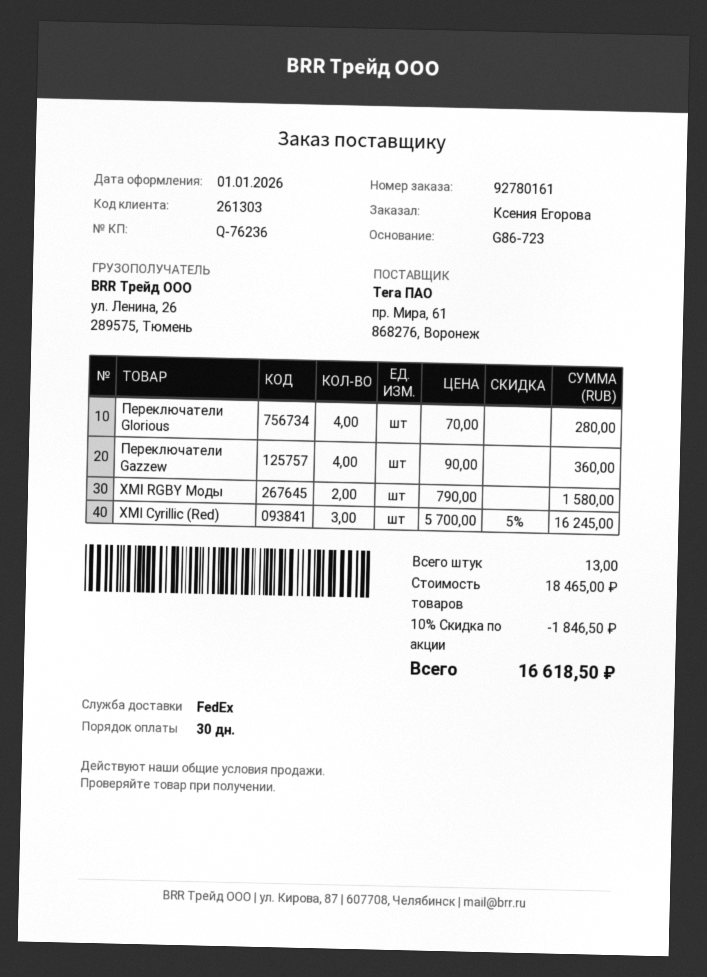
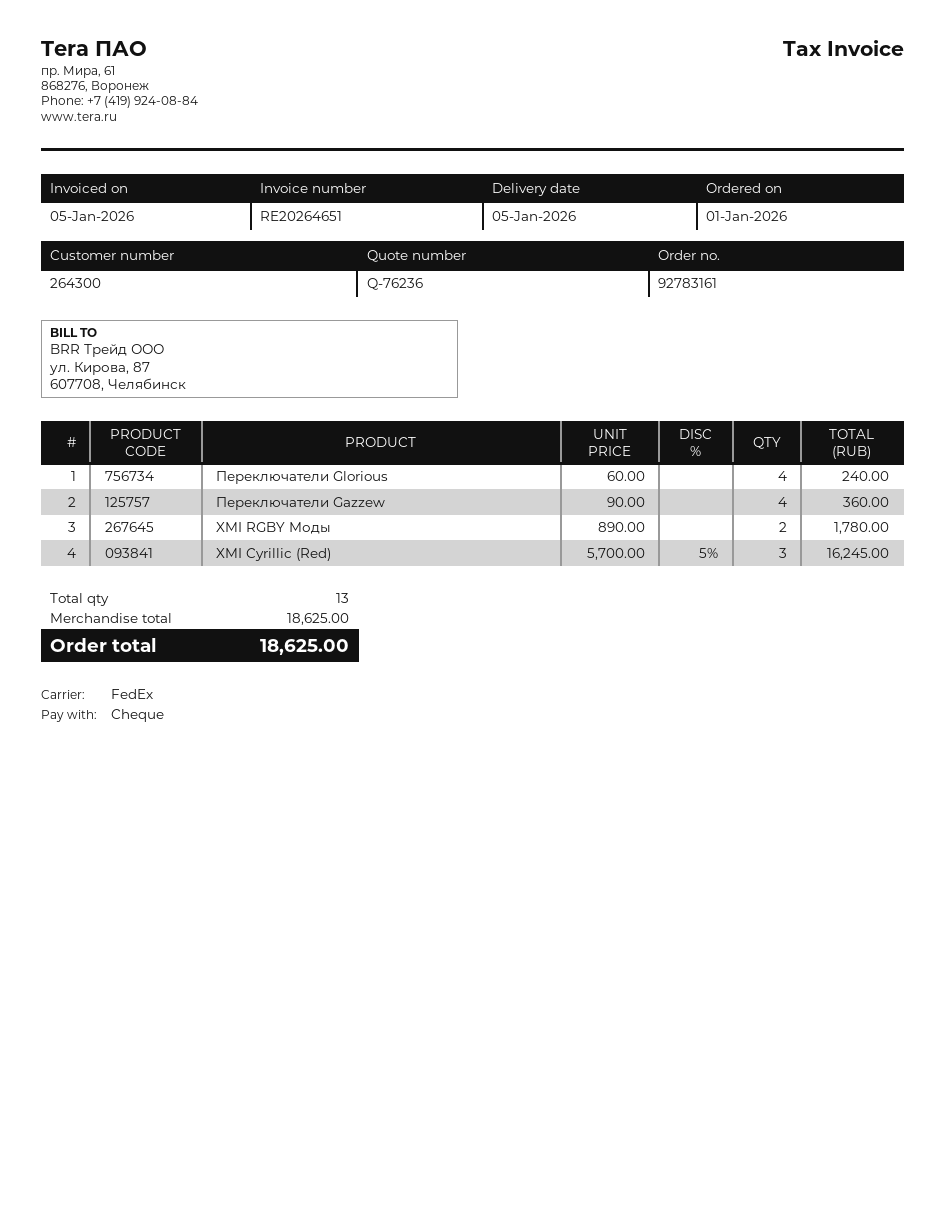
order number: 92780161 -> 92783161
customer number: 261303 -> 264300
Переключатели Glorious: 4 x 70.00 = 280.00 -> 4 x 60.00 = 240.00
XMI RGBY Моды: 2 x 790.00 = 1580.00 -> 2 x 890.00 = 1780.00
subtotal: 18465.00 -> 18625.00
discount: 10% = 1846.50 -> none
total: 16618.50 -> 18625.00

